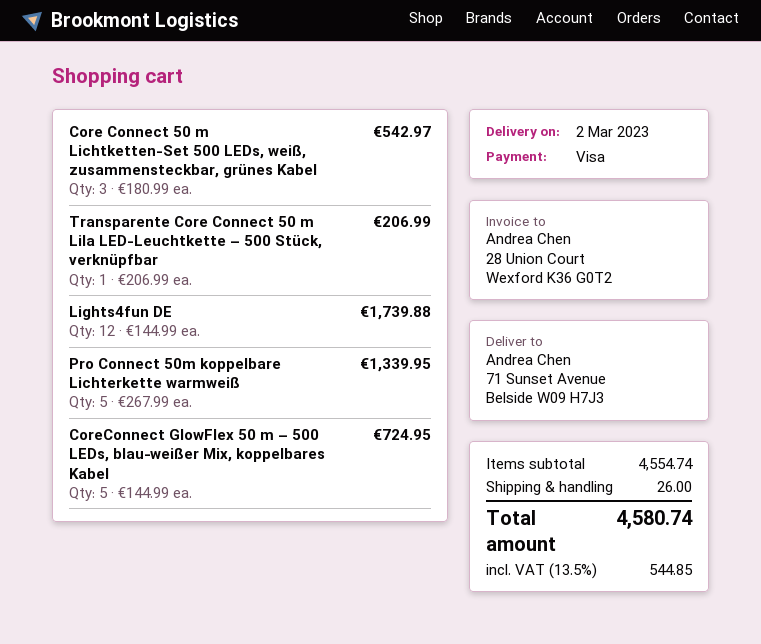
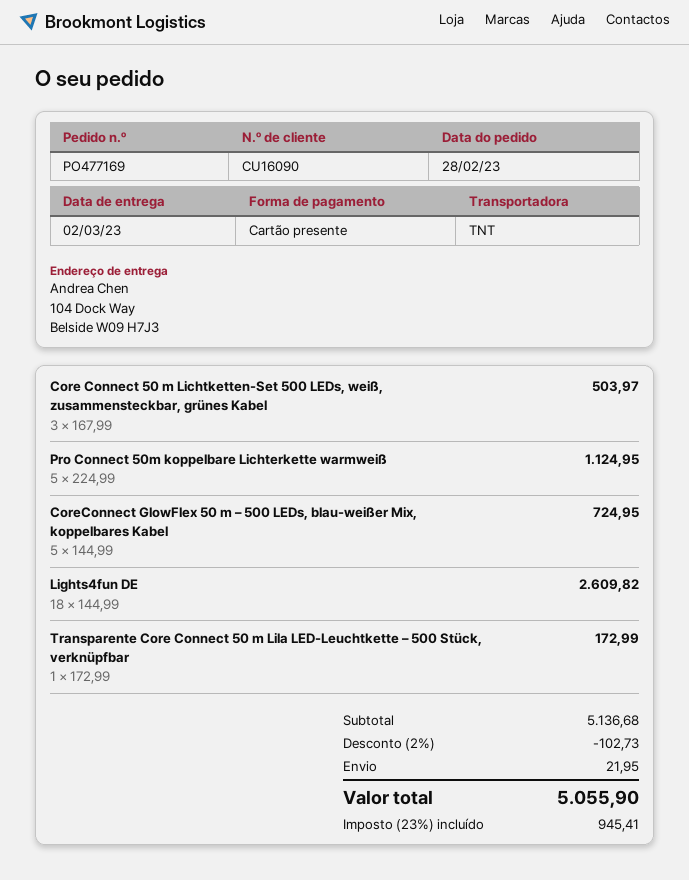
payment method: Visa -> gift card
ship to: 71 Sunset Avenue, Belside W09 H7J3 -> 104 Dock Way, Belside W09 H7J3
Core Connect 50 m Lichtketten-Set 500 LEDs, weiß, zusammensteckbar, grünes Kabel: 3 x 180.99 = 542.97 -> 3 x 167.99 = 503.97
Transparente Core Connect 50 m Lila LED-Leuchtkette – 500 Stück, verknüpfbar: 1 x 206.99 = 206.99 -> 1 x 172.99 = 172.99
Lights4fun DE: 12 x 144.99 = 1739.88 -> 18 x 144.99 = 2609.82
Pro Connect 50m koppelbare Lichterkette warmweiß: 5 x 267.99 = 1339.95 -> 5 x 224.99 = 1124.95
subtotal: 4554.74 -> 5136.68
discount: none -> 2% = 102.73
shipping: 26.00 -> 21.95
tax: 13.5% = 544.85 -> 23% = 945.41
total: 4580.74 -> 5055.90

